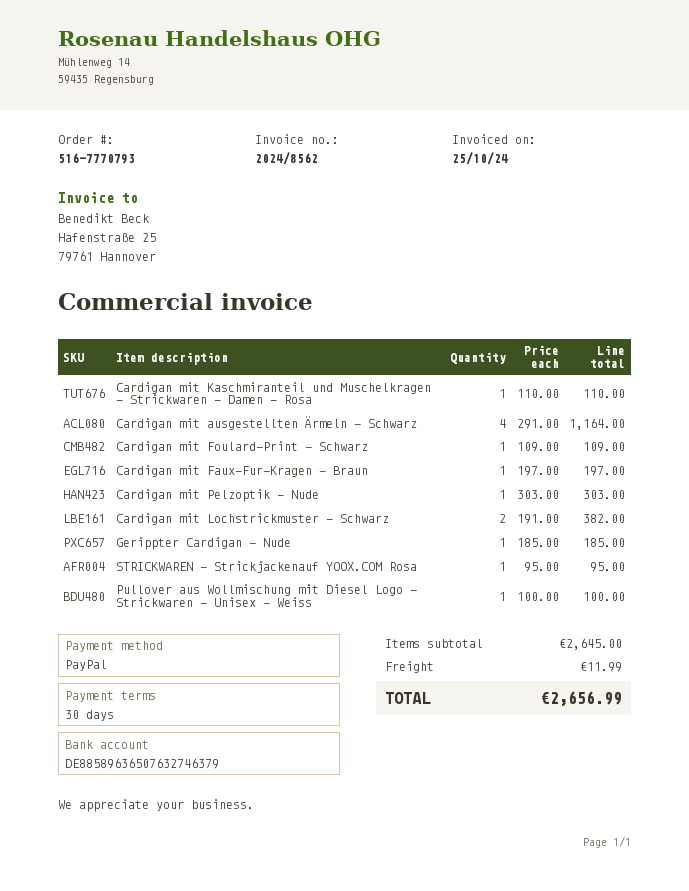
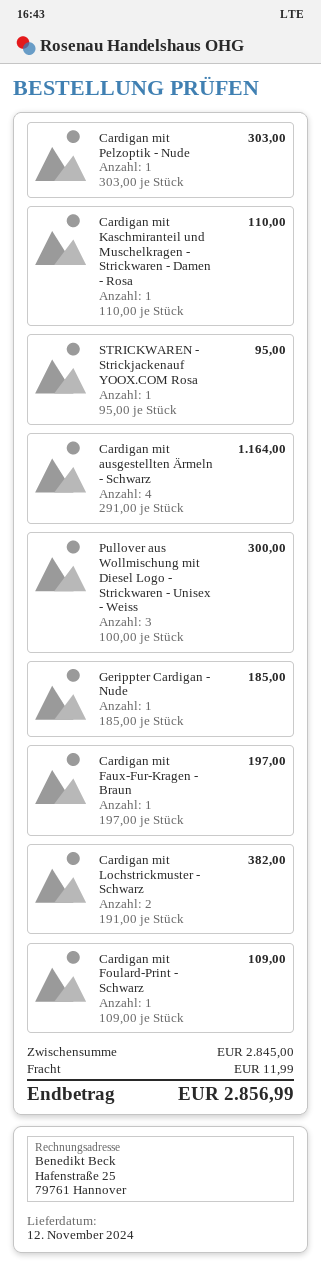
Pullover aus Wollmischung mit Diesel Logo - Strickwaren - Unisex - Weiss: 1 x 100.00 = 100.00 -> 3 x 100.00 = 300.00
subtotal: 2645.00 -> 2845.00
total: 2656.99 -> 2856.99

